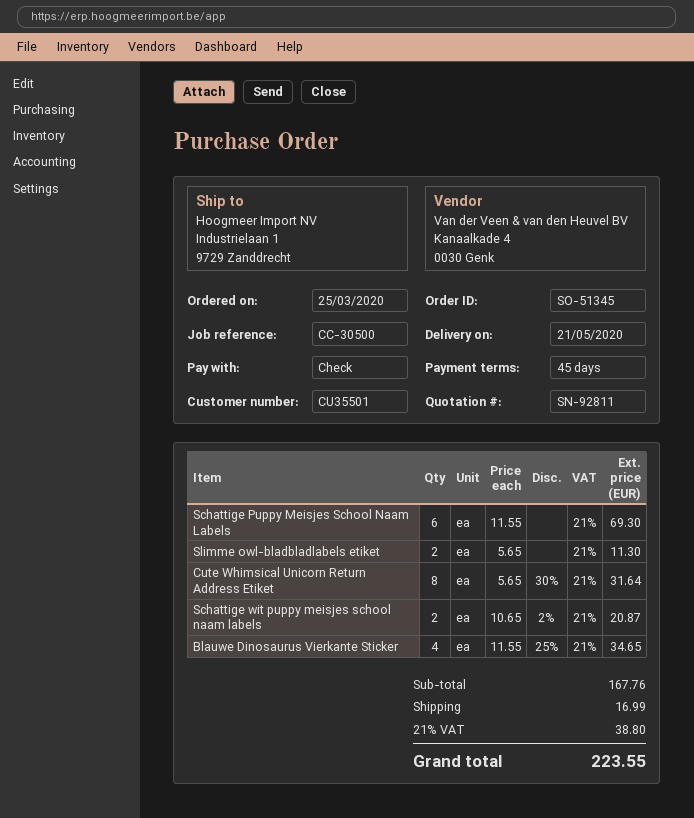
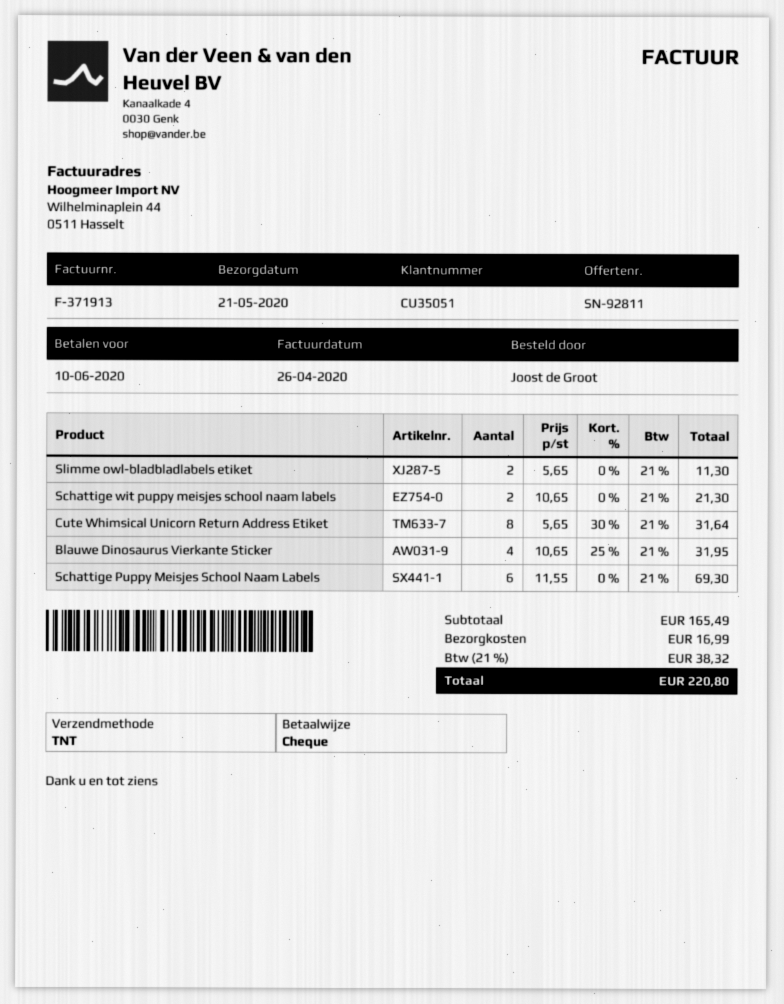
customer number: CU35501 -> CU35051
Schattige wit puppy meisjes school naam labels: 2 x 10.65 - 2% = 20.87 -> 2 x 10.65 = 21.30
Blauwe Dinosaurus Vierkante Sticker: 4 x 11.55 - 25% = 34.65 -> 4 x 10.65 - 25% = 31.95
subtotal: 167.76 -> 165.49
tax: 21% = 38.80 -> 21% = 38.32
total: 223.55 -> 220.80

